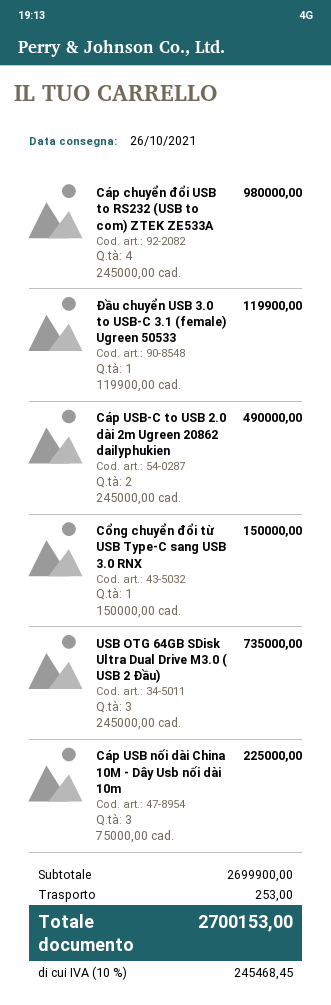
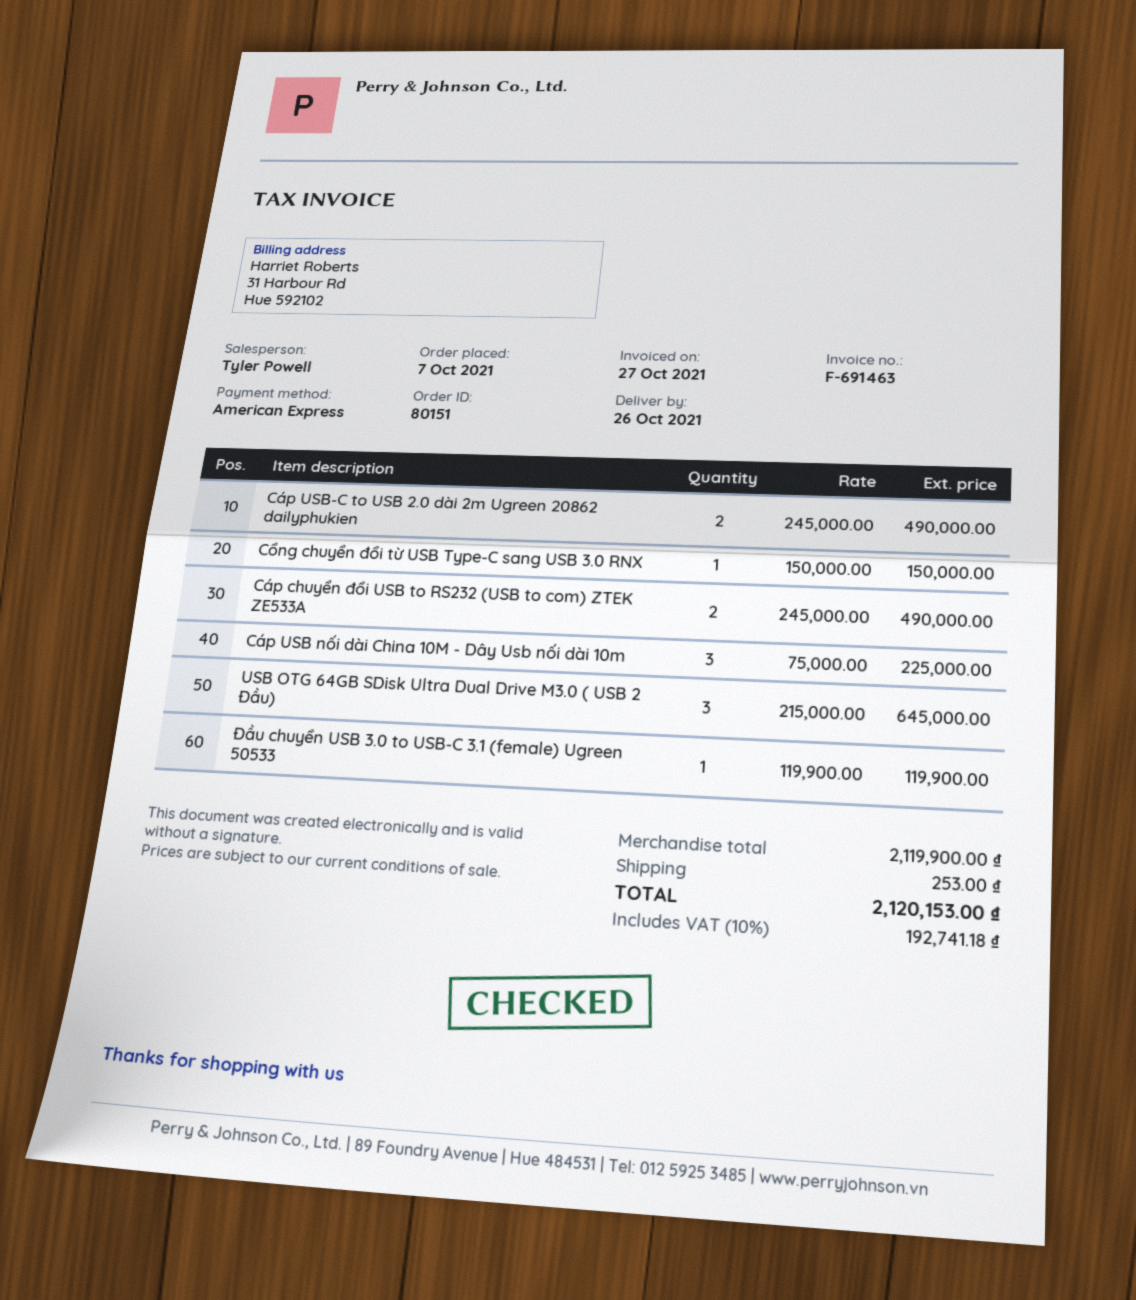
Cáp chuyển đổi USB to RS232 (USB to com) ZTEK ZE533A: 4 x 245000.00 = 980000.00 -> 2 x 245000.00 = 490000.00
USB OTG 64GB SDisk Ultra Dual Drive M3.0 ( USB 2 Đầu): 3 x 245000.00 = 735000.00 -> 3 x 215000.00 = 645000.00
subtotal: 2699900.00 -> 2119900.00
tax: 10% = 245468.45 -> 10% = 192741.18
total: 2700153.00 -> 2120153.00

